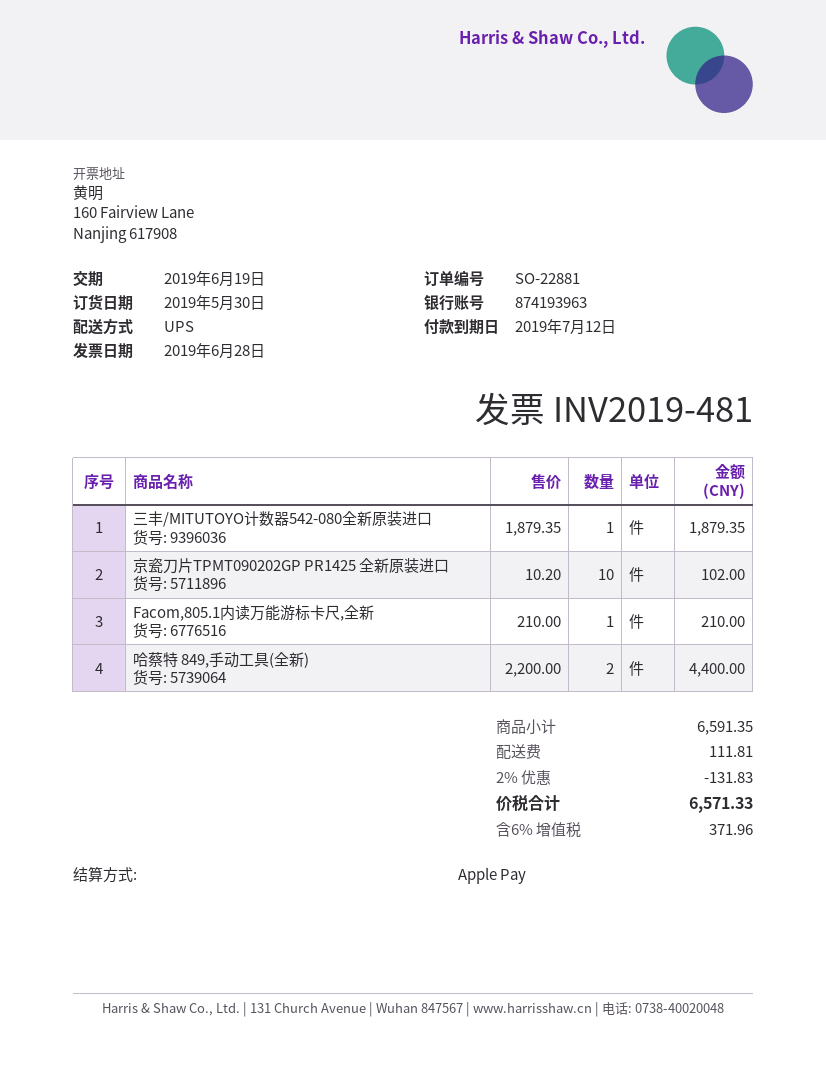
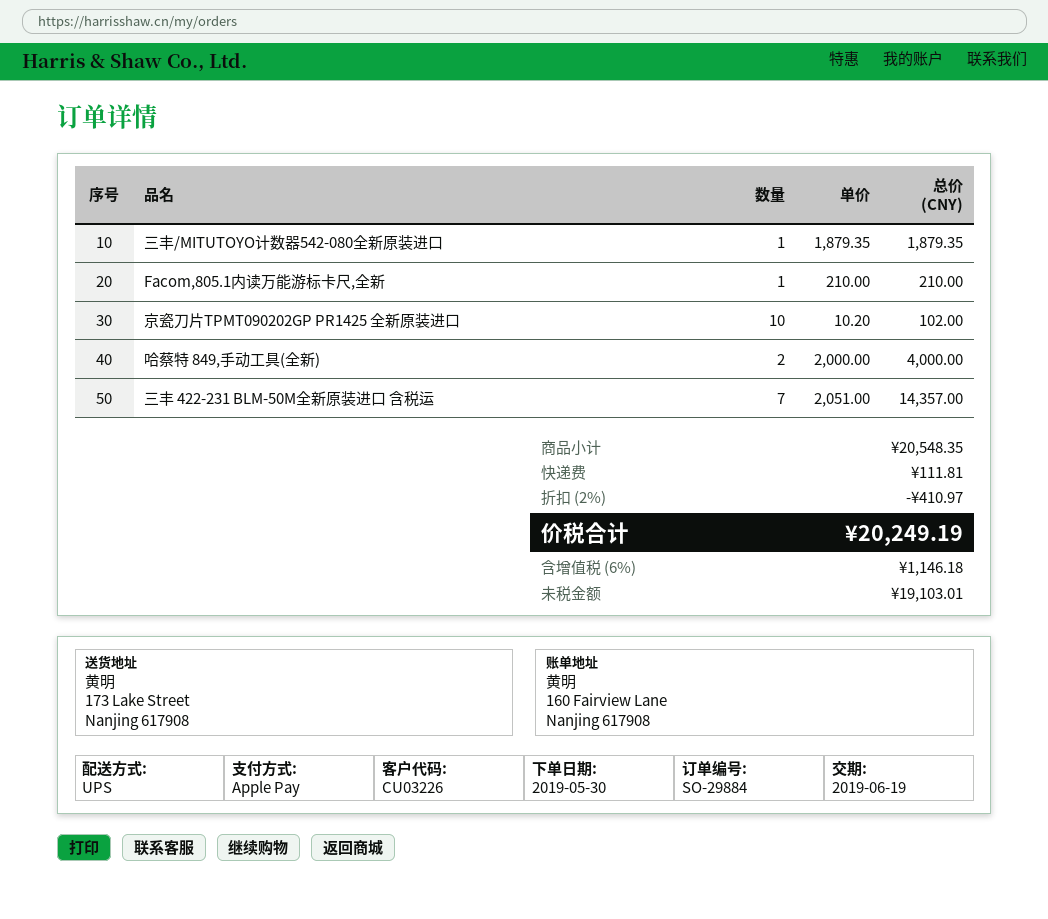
order number: SO-22881 -> SO-29884
哈蔡特 849,手动工具(全新): 2 x 2200.00 = 4400.00 -> 2 x 2000.00 = 4000.00
三丰 422-231 BLM-50M全新原装进口 含税运: none -> 7 x 2051.00 = 14357.00
subtotal: 6591.35 -> 20548.35
discount: 2% = 131.83 -> 2% = 410.97
tax: 6% = 371.96 -> 6% = 1146.18
total: 6571.33 -> 20249.19

